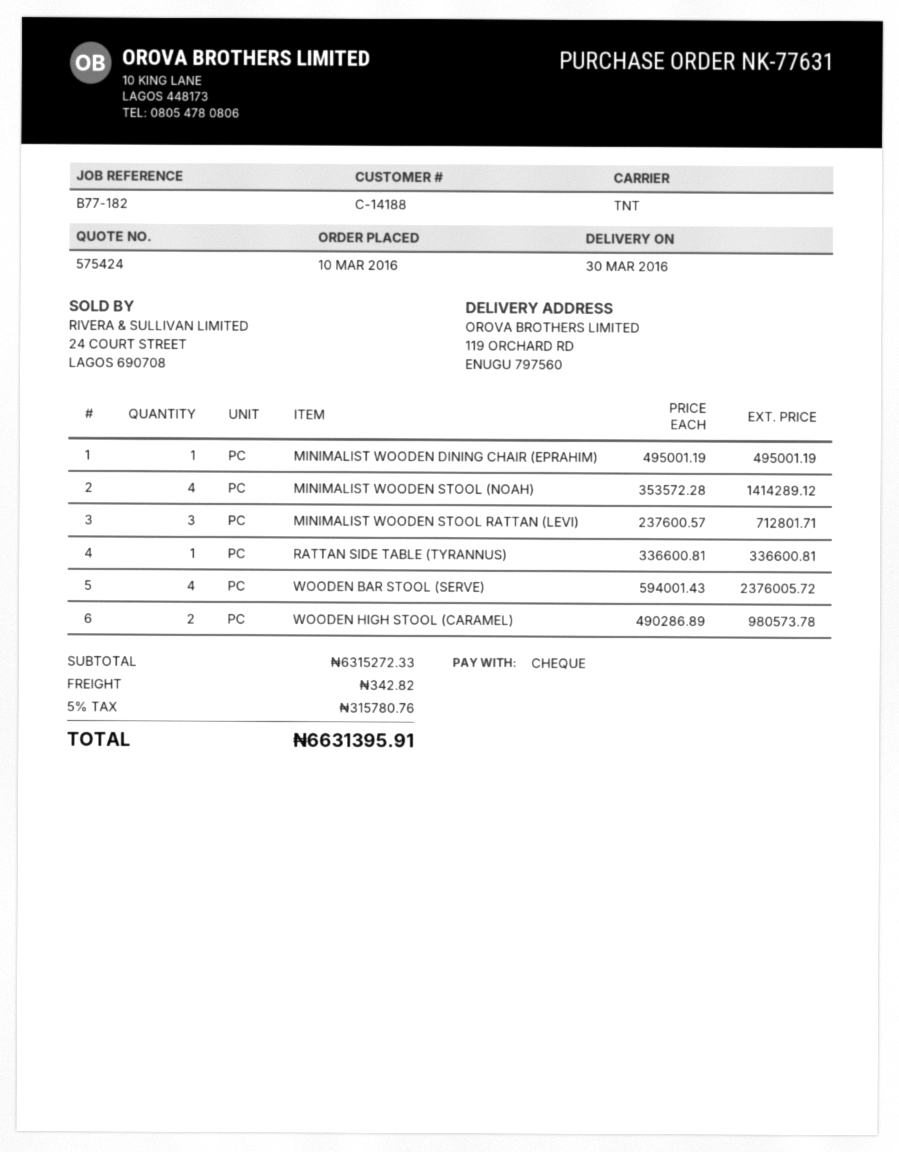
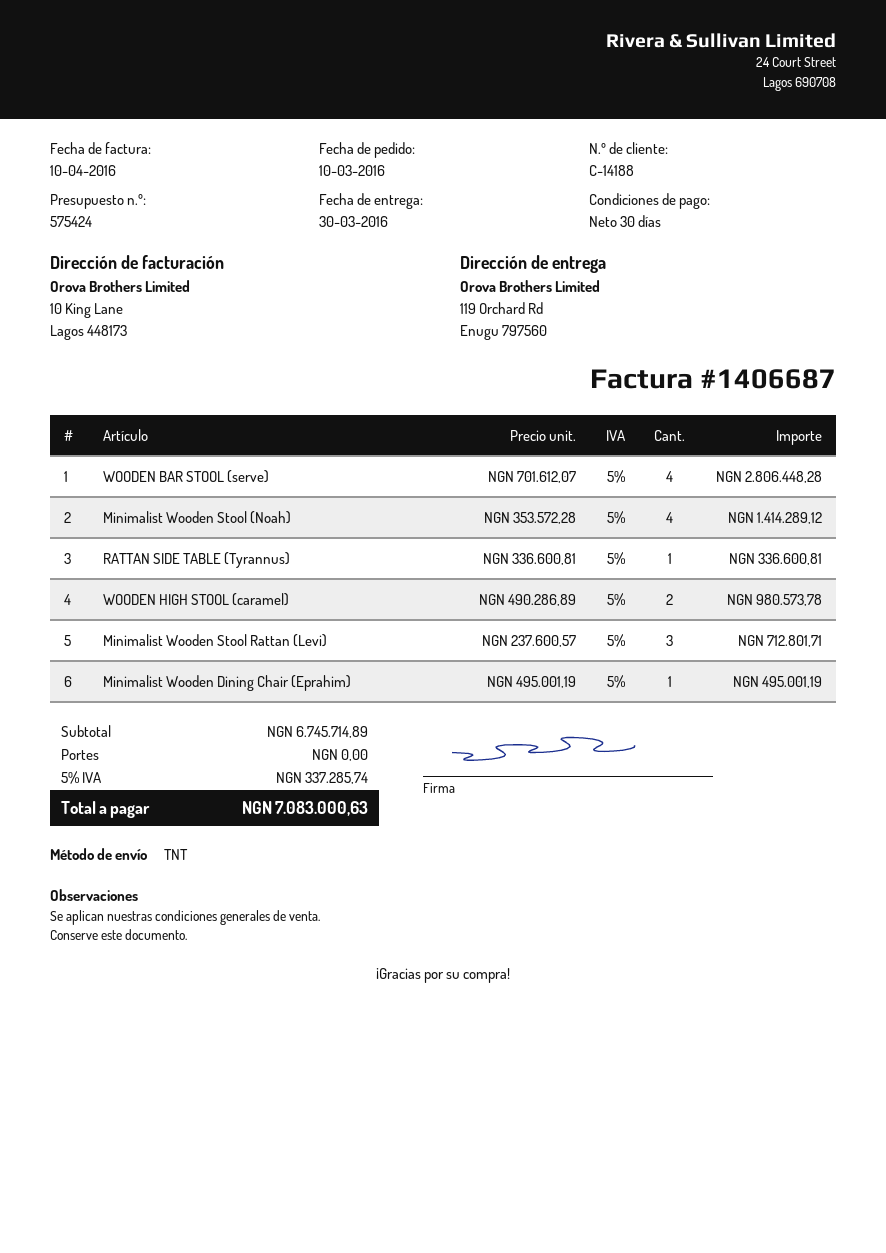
WOODEN BAR STOOL (SERVE): 4 x 594001.43 = 2376005.72 -> 4 x 701612.07 = 2806448.28
subtotal: 6315272.33 -> 6745714.89
shipping: 342.82 -> 0.00
tax: 5% = 315780.76 -> 5% = 337285.74
total: 6631395.91 -> 7083000.63

